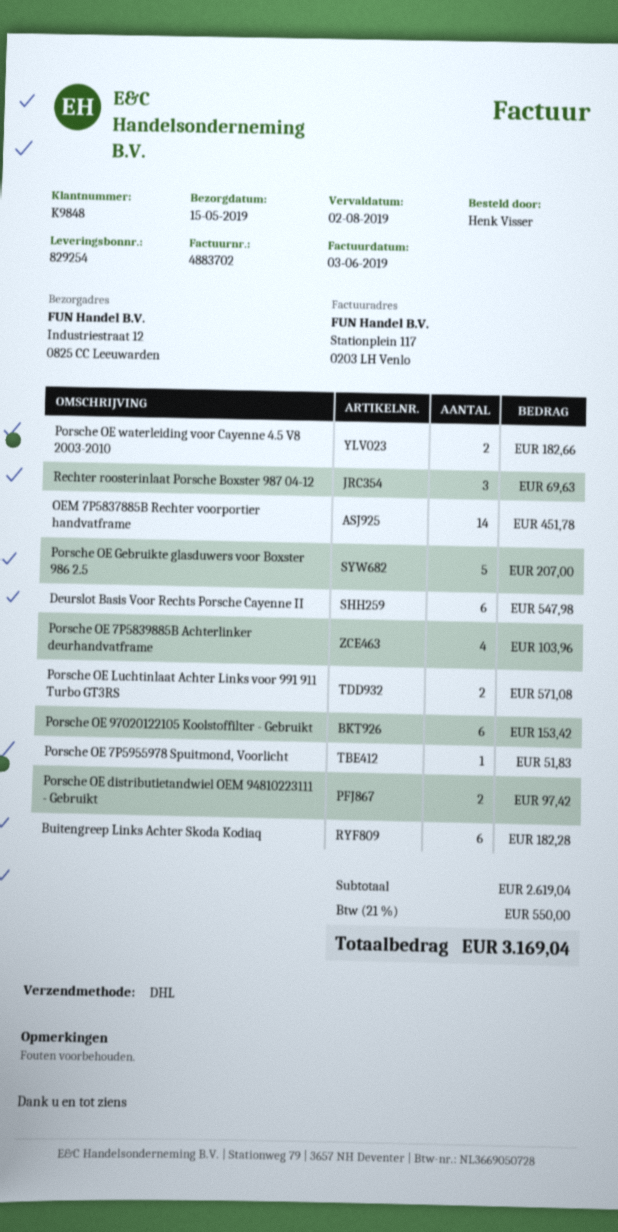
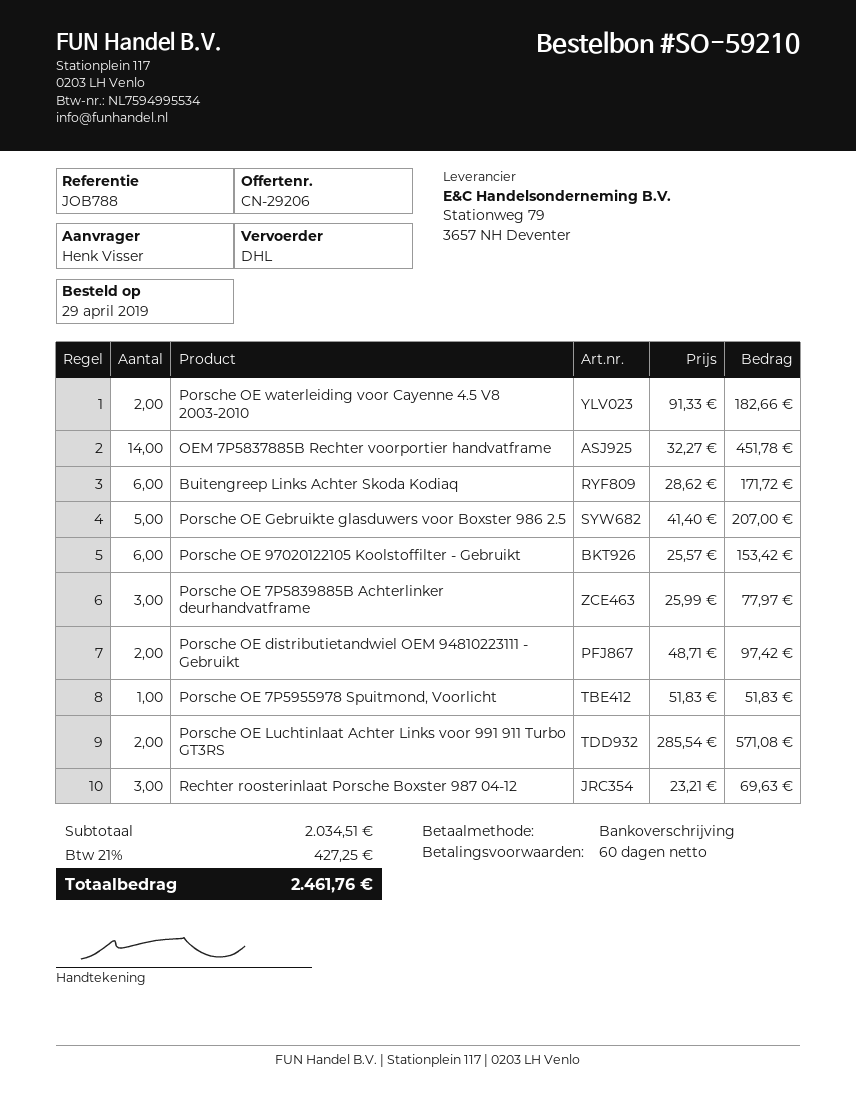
Deurslot Basis Voor Rechts Porsche Cayenne II: 6 for 547.98 -> none
Porsche OE 7P5839885B Achterlinker deurhandvatframe: 4 for 103.96 -> 3 for 77.97
Buitengreep Links Achter Skoda Kodiaq: 6 for 182.28 -> 6 for 171.72
subtotal: 2619.04 -> 2034.51
tax: 21% = 550.00 -> 21% = 427.25
total: 3169.04 -> 2461.76

